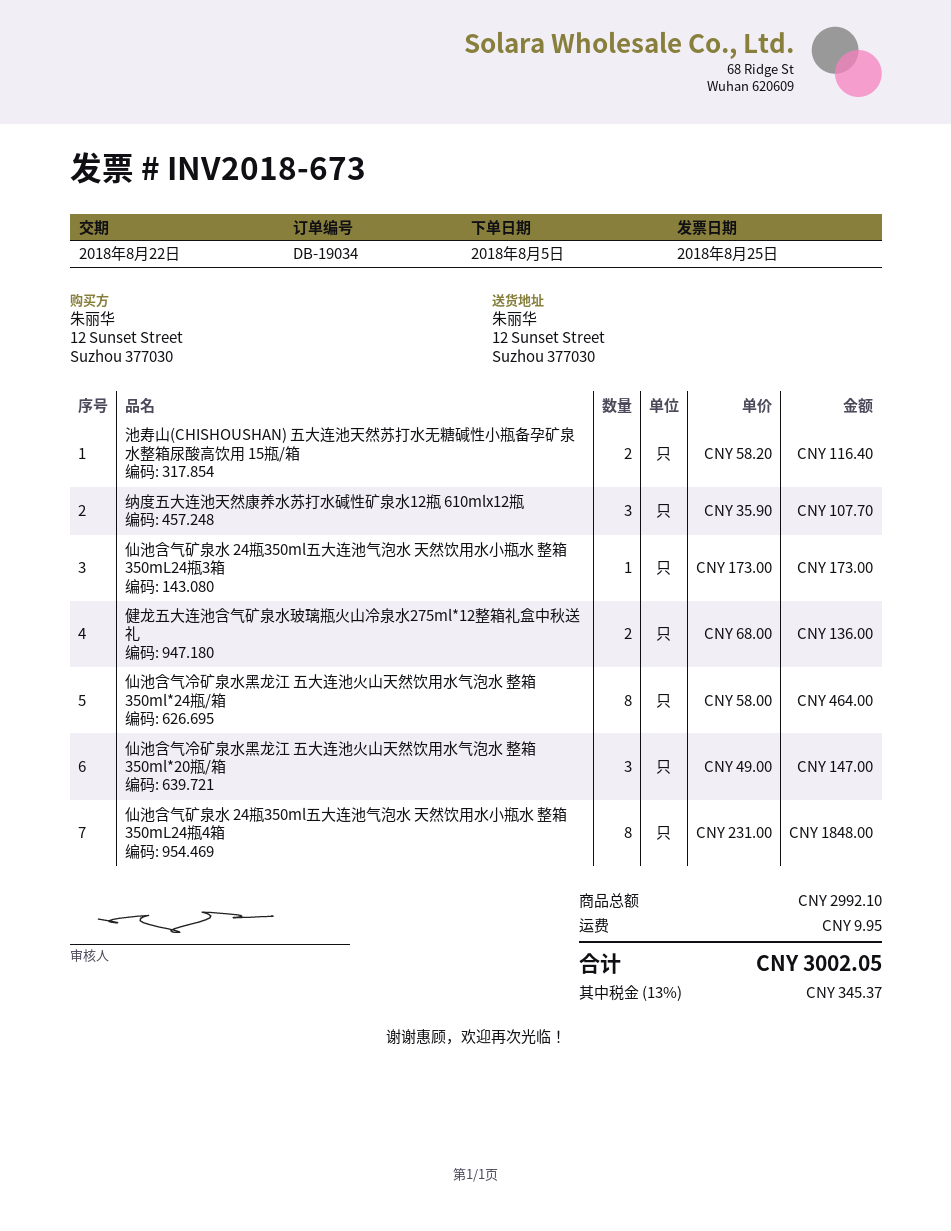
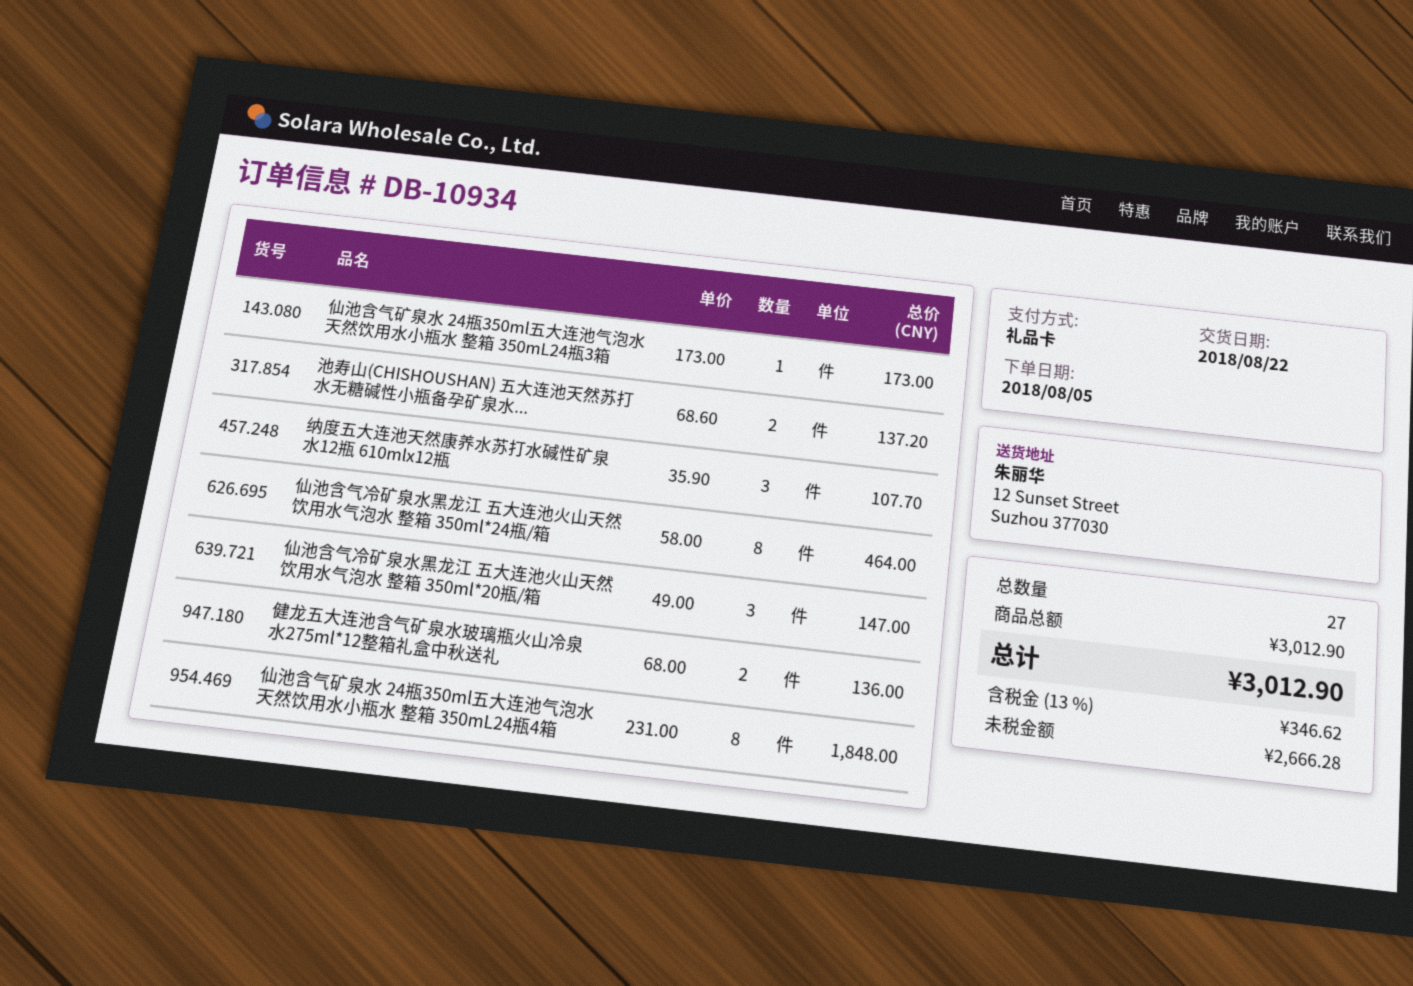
order number: DB-19034 -> DB-10934
池寿山(CHISHOUSHAN) 五大连池天然苏打水无糖碱性小瓶备孕矿泉水整箱尿酸高饮用 15瓶/箱: 2 x 58.20 = 116.40 -> 2 x 68.60 = 137.20
subtotal: 2992.10 -> 3012.90
shipping: 9.95 -> none
tax: 13% = 345.37 -> 13% = 346.62
total: 3002.05 -> 3012.90

